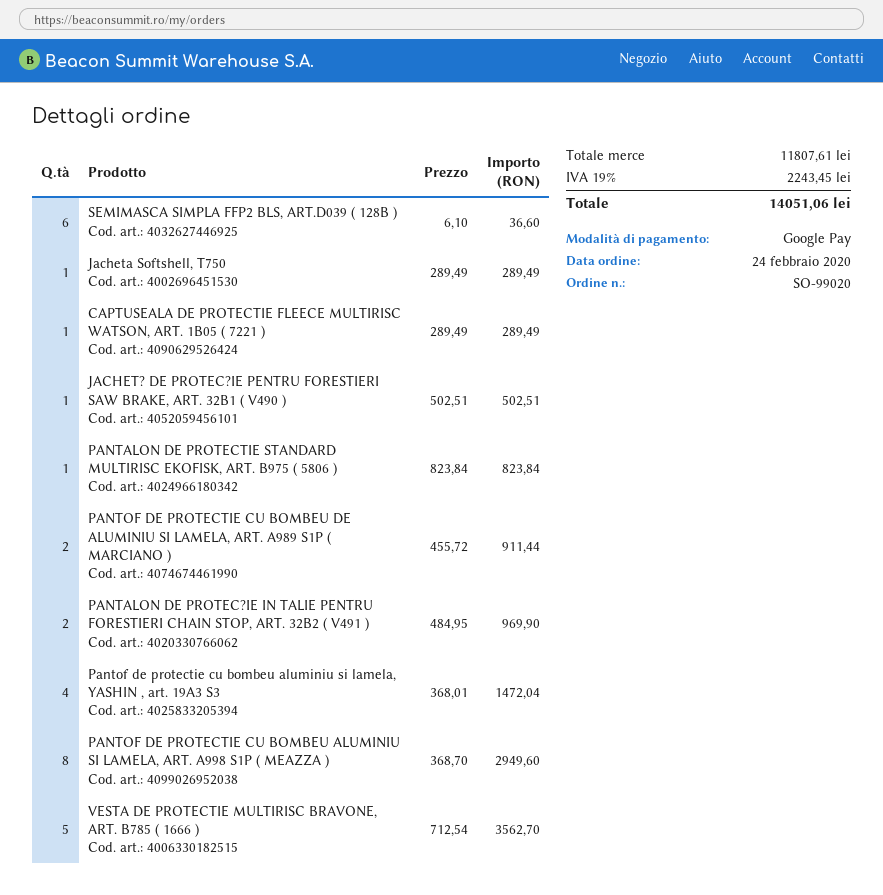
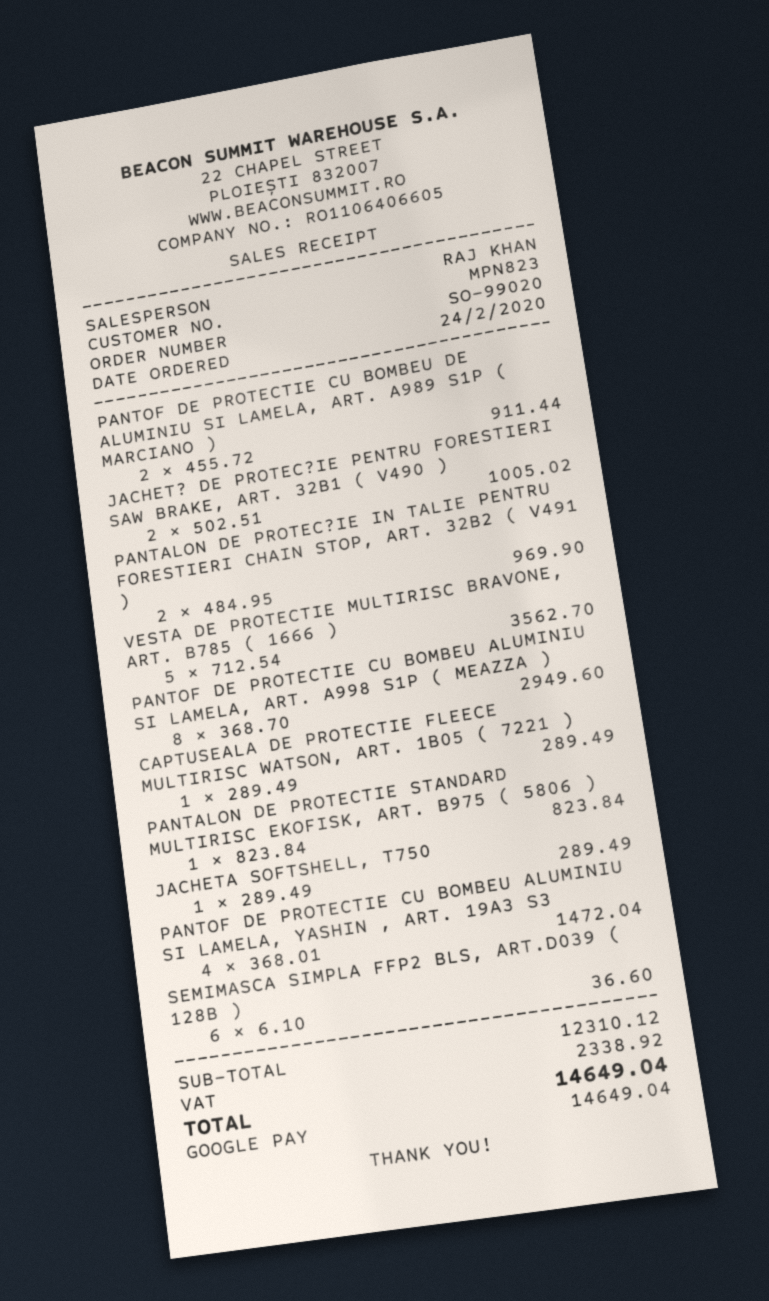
JACHET? DE PROTEC?IE PENTRU FORESTIERI SAW BRAKE, ART. 32B1 ( V490 ): 1 x 502.51 = 502.51 -> 2 x 502.51 = 1005.02
subtotal: 11807.61 -> 12310.12
tax: 2243.45 -> 2338.92
total: 14051.06 -> 14649.04

